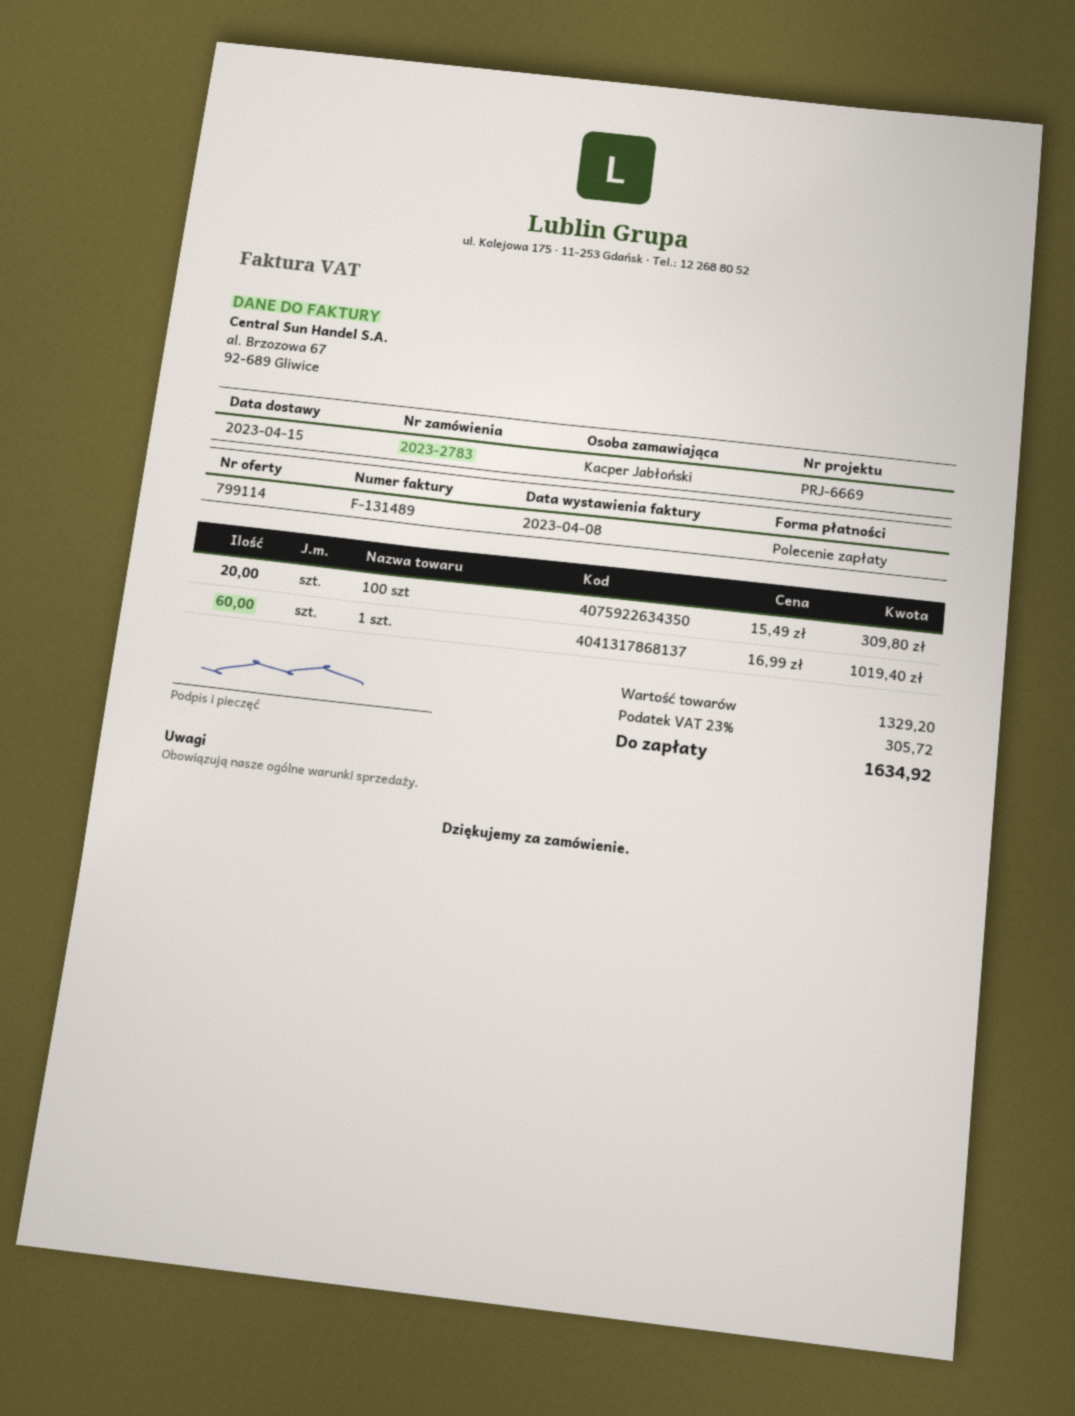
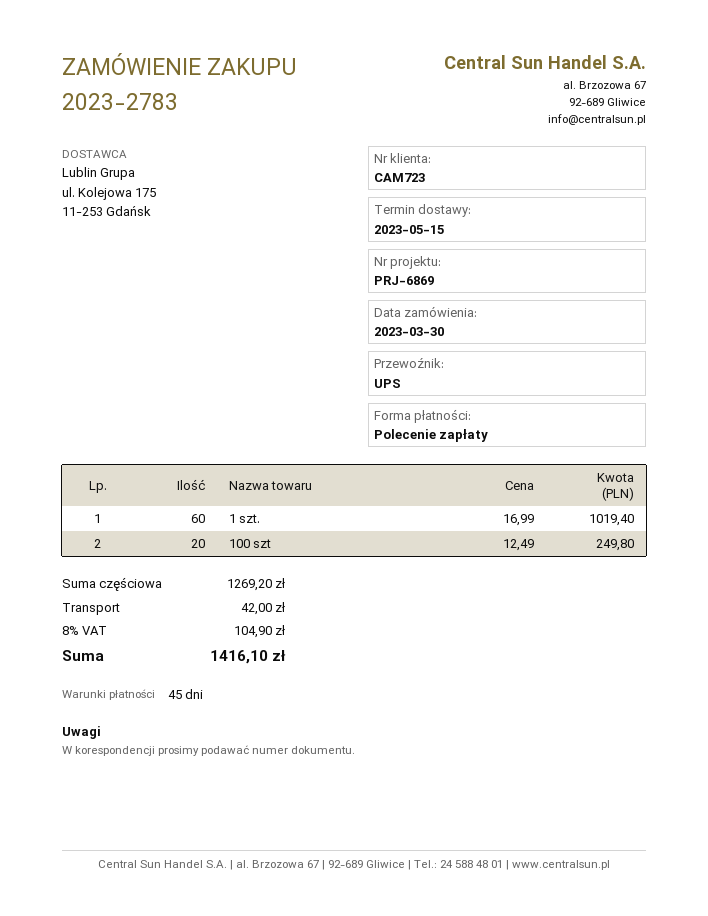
delivery date: 2023-04-15 -> 2023-05-15
reference: PRJ-6669 -> PRJ-6869
100 szt: 20 x 15.49 = 309.80 -> 20 x 12.49 = 249.80
subtotal: 1329.20 -> 1269.20
shipping: none -> 42.00
tax: 23% = 305.72 -> 8% = 104.90
total: 1634.92 -> 1416.10

